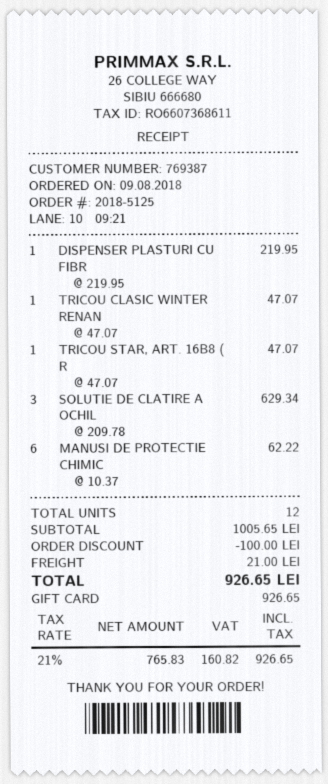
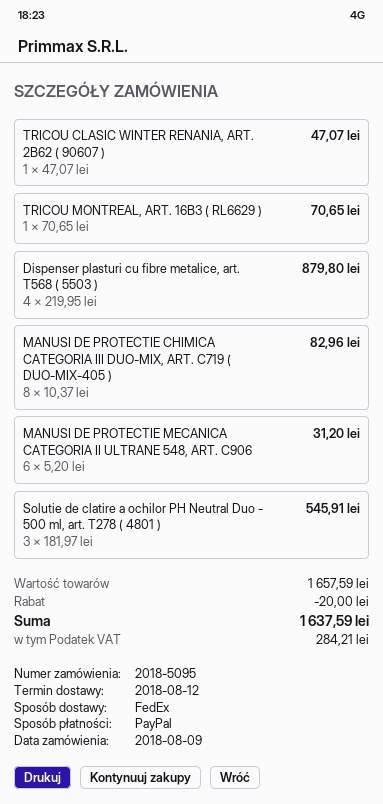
order number: 2018-5125 -> 2018-5095
payment method: gift card -> PayPal
DISPENSER PLASTURI CU FIBR: 1 x 219.95 = 219.95 -> 4 x 219.95 = 879.80
TRICOU STAR, ART. 16B8 ( R: 1 x 47.07 = 47.07 -> none
SOLUTIE DE CLATIRE A OCHIL: 3 x 209.78 = 629.34 -> 3 x 181.97 = 545.91
MANUSI DE PROTECTIE CHIMIC: 6 x 10.37 = 62.22 -> 8 x 10.37 = 82.96
TRICOU MONTREAL, ART. 16B3 ( RL6629 ): none -> 1 x 70.65 = 70.65
MANUSI DE PROTECTIE MECANICA CATEGORIA II ULTRANE 548, ART. C906: none -> 6 x 5.20 = 31.20
subtotal: 1005.65 -> 1657.59
discount: 100.00 -> 20.00
shipping: 21.00 -> none
tax: 160.82 -> 284.21
total: 926.65 -> 1637.59

